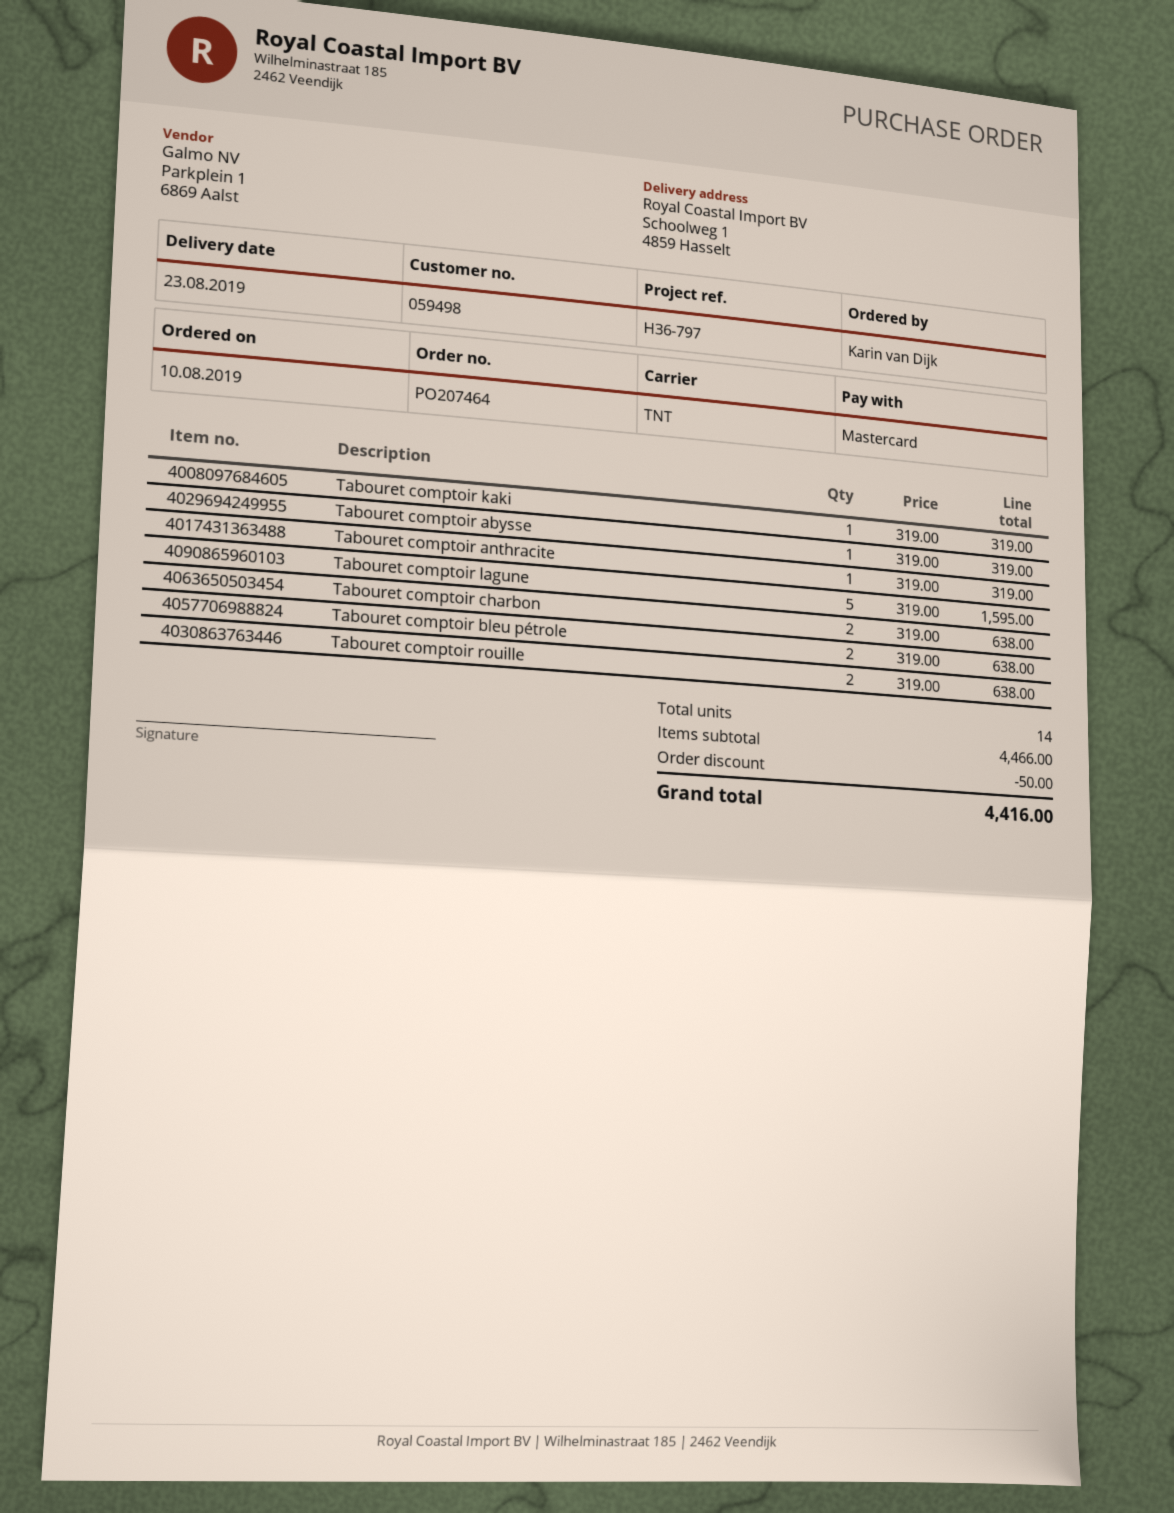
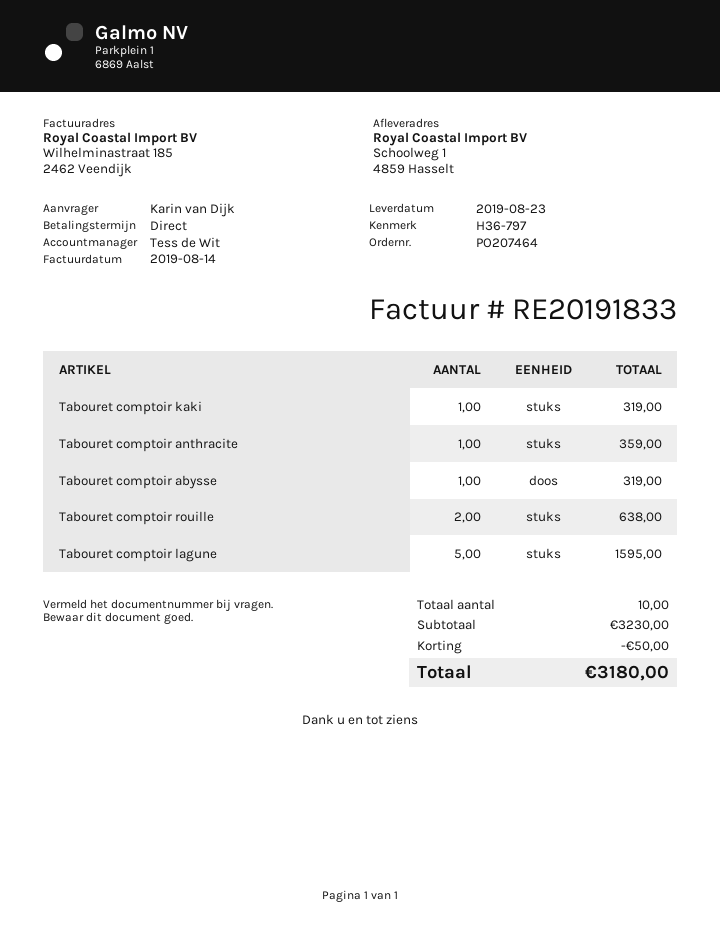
Tabouret comptoir anthracite: 1 for 319.00 -> 1 for 359.00
Tabouret comptoir charbon: 2 for 638.00 -> none
Tabouret comptoir bleu pétrole: 2 for 638.00 -> none
total quantity: 14 -> 10
subtotal: 4466.00 -> 3230.00
total: 4416.00 -> 3180.00

